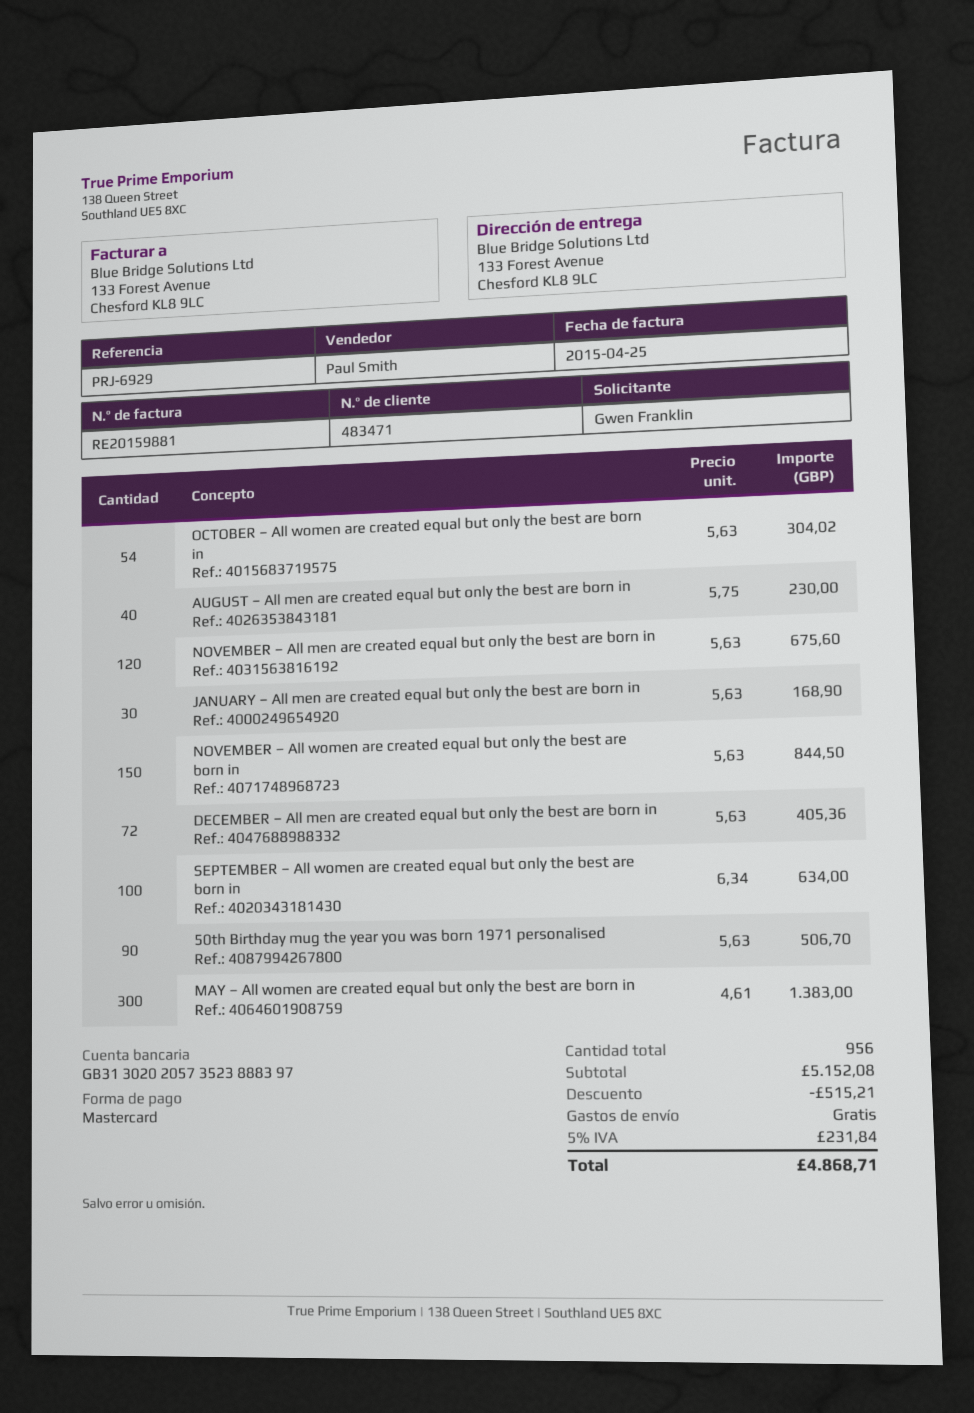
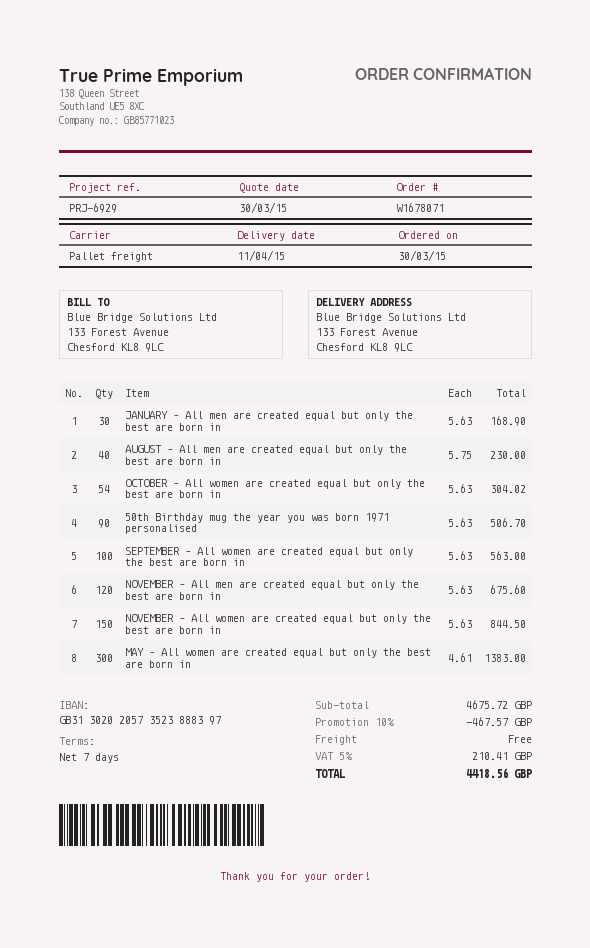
DECEMBER – All men are created equal but only the best are born in: 72 x 5.63 = 405.36 -> none
SEPTEMBER – All women are created equal but only the best are born in: 100 x 6.34 = 634.00 -> 100 x 5.63 = 563.00
subtotal: 5152.08 -> 4675.72
discount: 515.21 -> 467.57
tax: 5% = 231.84 -> 5% = 210.41
total: 4868.71 -> 4418.56

